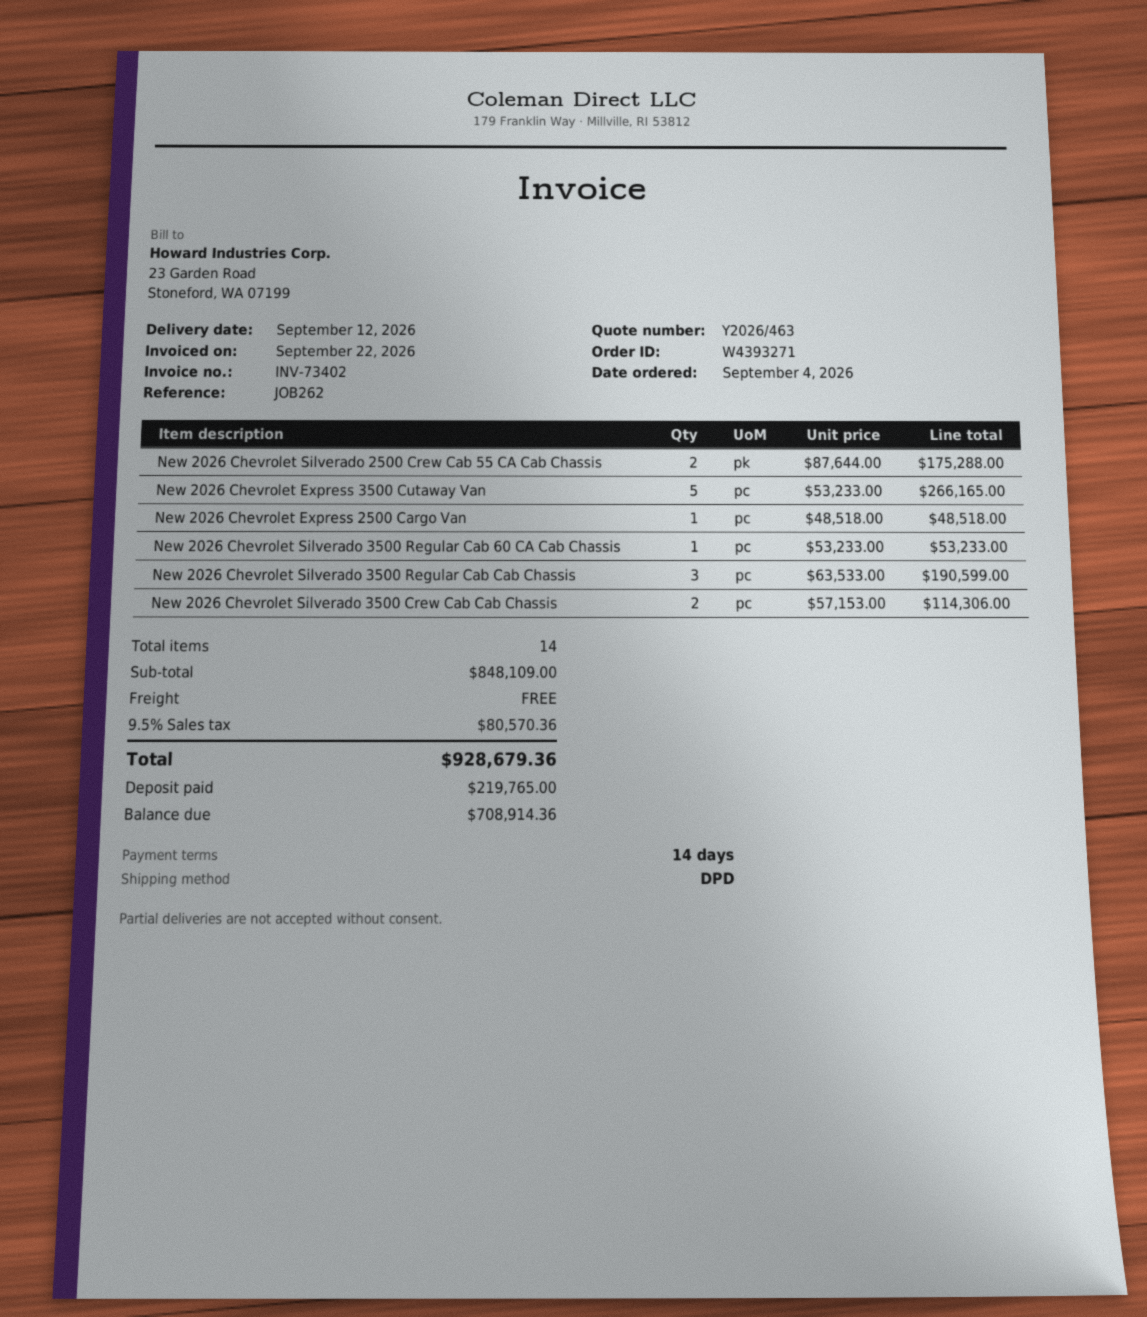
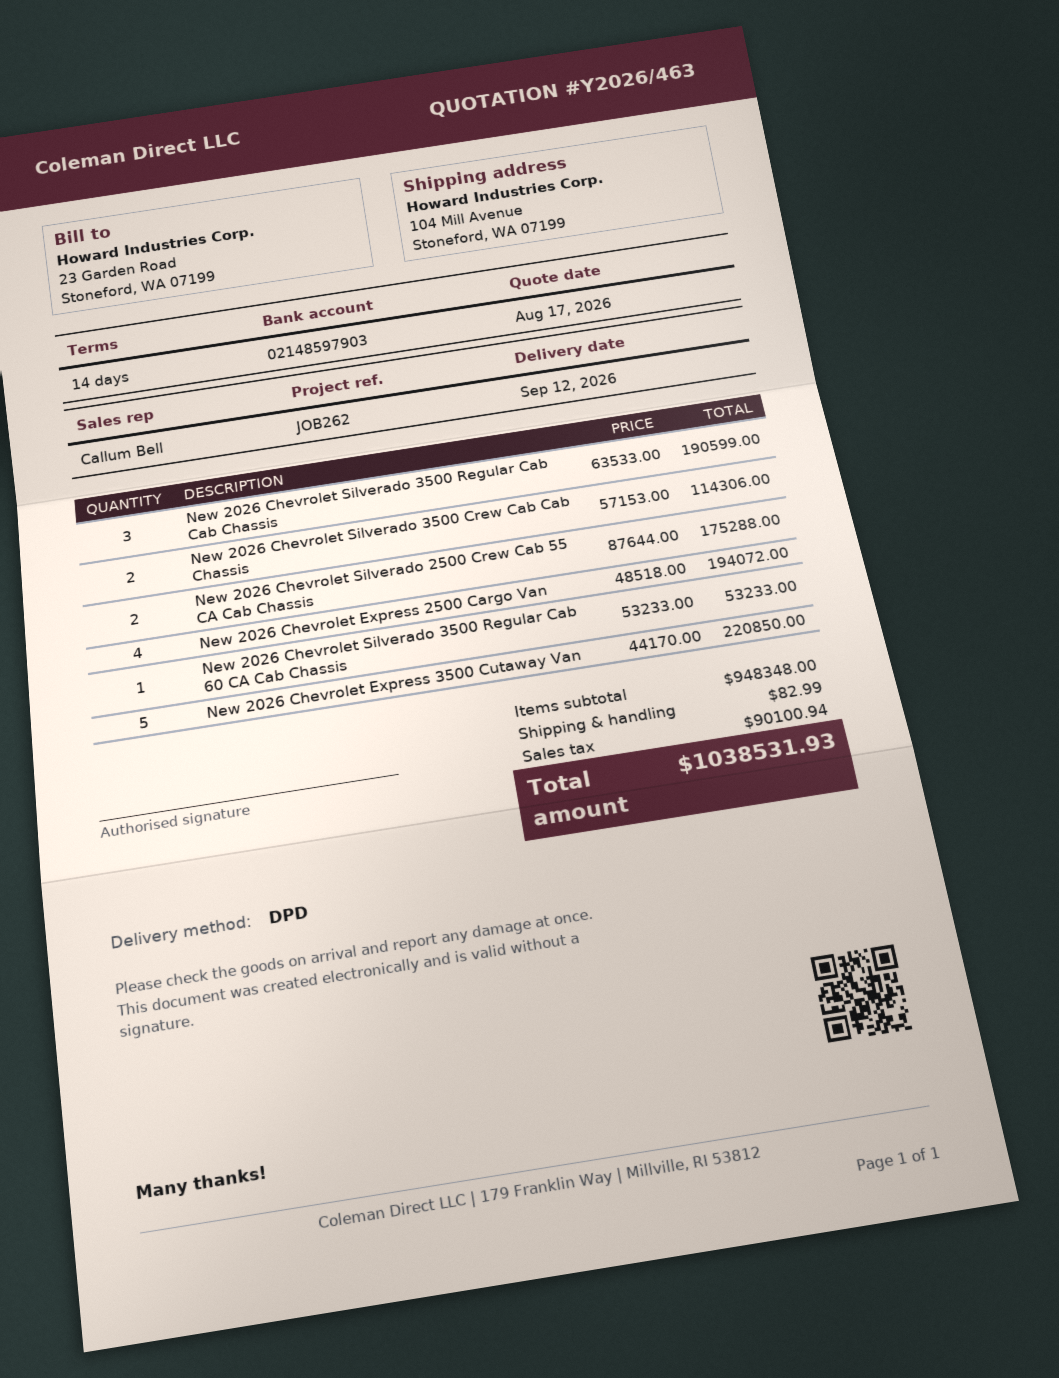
New 2026 Chevrolet Express 3500 Cutaway Van: 5 x 53233.00 = 266165.00 -> 5 x 44170.00 = 220850.00
New 2026 Chevrolet Express 2500 Cargo Van: 1 x 48518.00 = 48518.00 -> 4 x 48518.00 = 194072.00
subtotal: 848109.00 -> 948348.00
shipping: 0.00 -> 82.99
tax: 80570.36 -> 90100.94
total: 928679.36 -> 1038531.93

